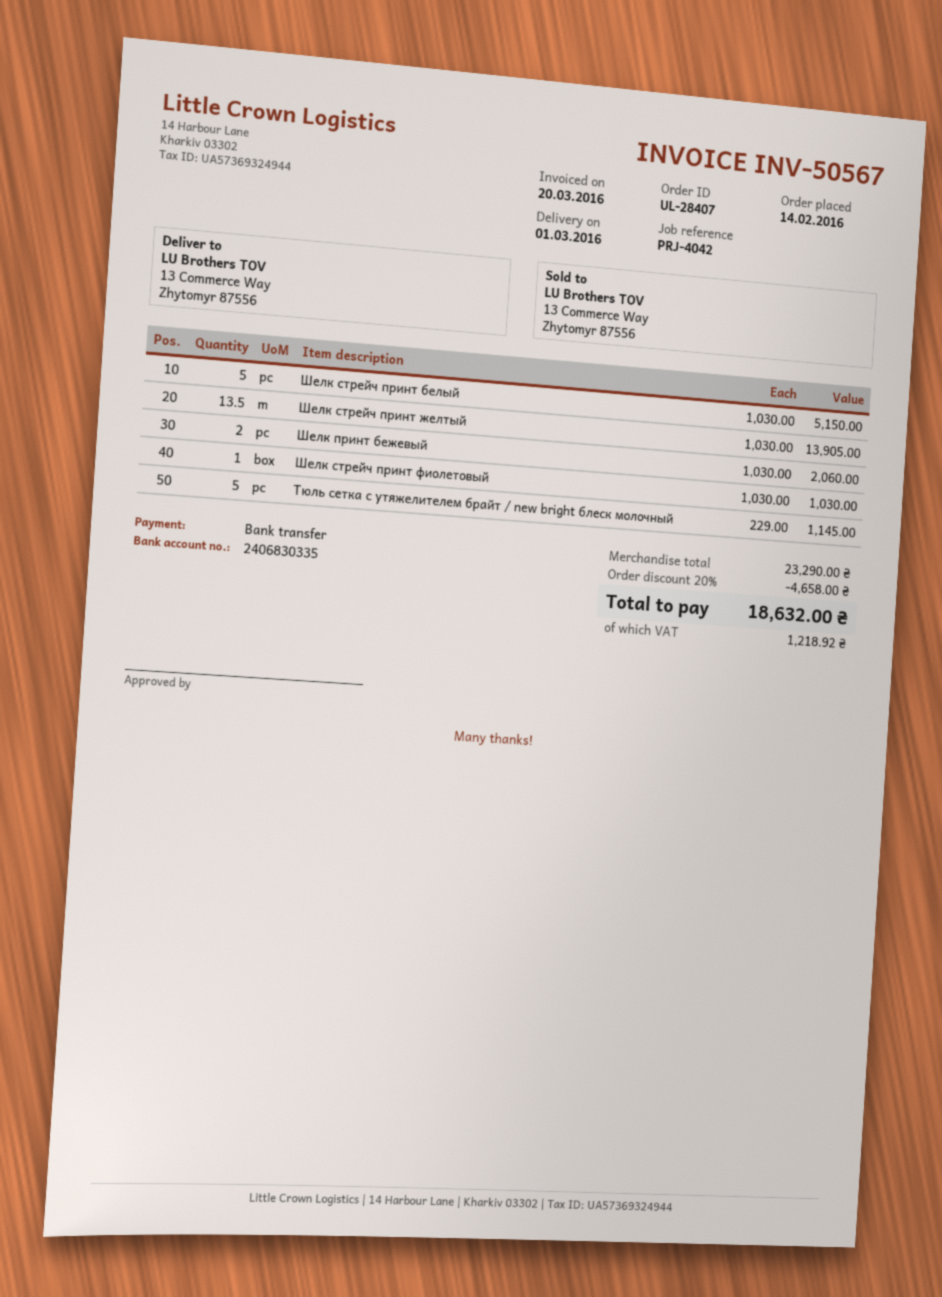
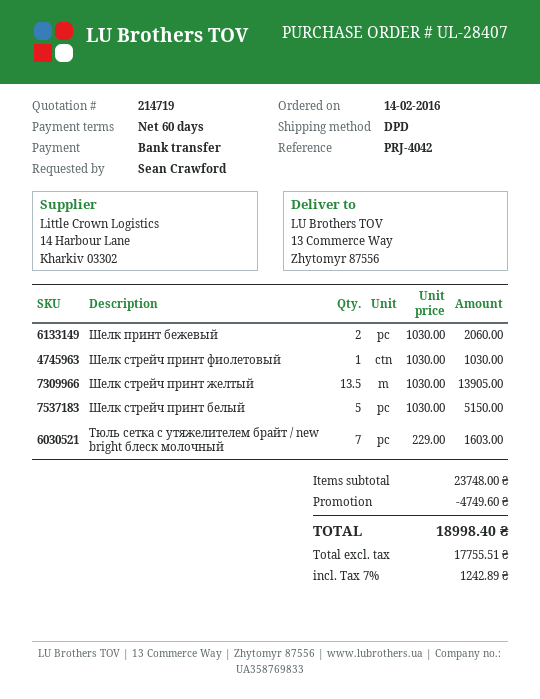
Тюль сетка с утяжелителем брайт / new bright блеск молочный: 5 x 229.00 = 1145.00 -> 7 x 229.00 = 1603.00
subtotal: 23290.00 -> 23748.00
discount: 4658.00 -> 4749.60
tax: 1218.92 -> 1242.89
total: 18632.00 -> 18998.40

